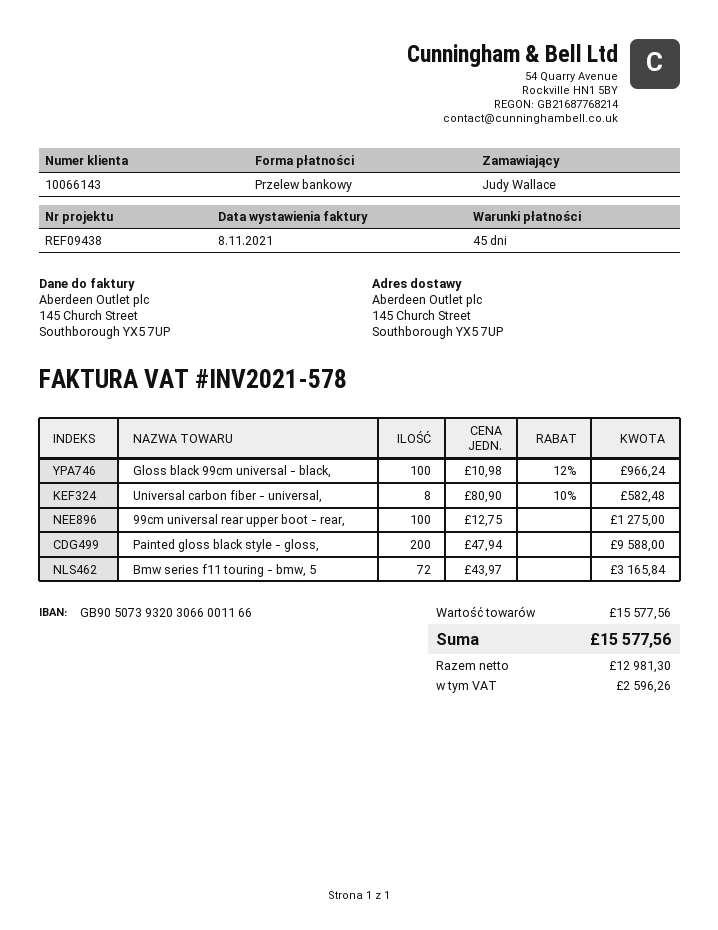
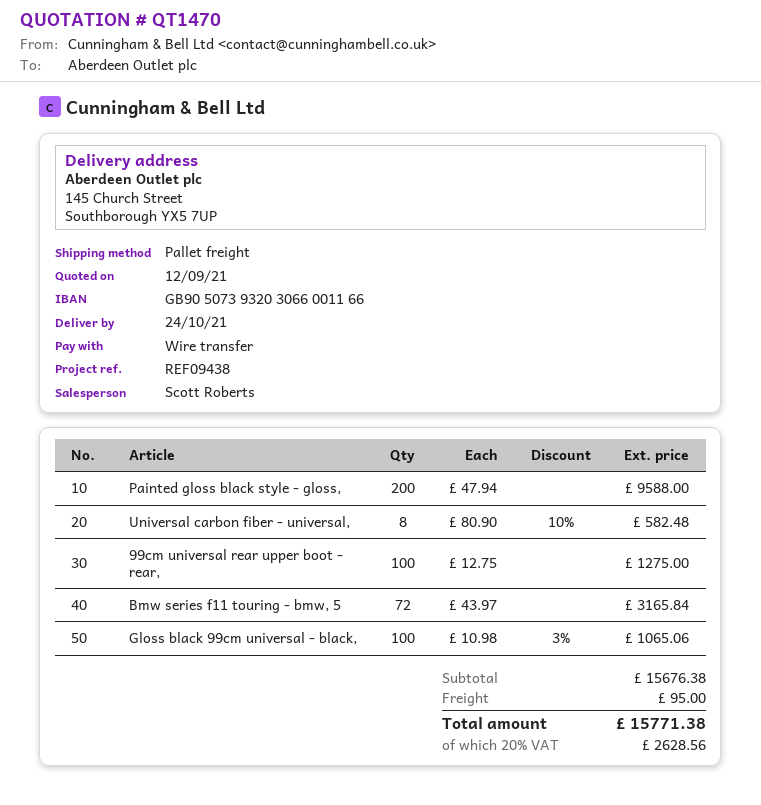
Gloss black 99cm universal - black,: 100 x 10.98 - 12% = 966.24 -> 100 x 10.98 - 3% = 1065.06
subtotal: 15577.56 -> 15676.38
shipping: none -> 95.00
tax: 2596.26 -> 2628.56
total: 15577.56 -> 15771.38

